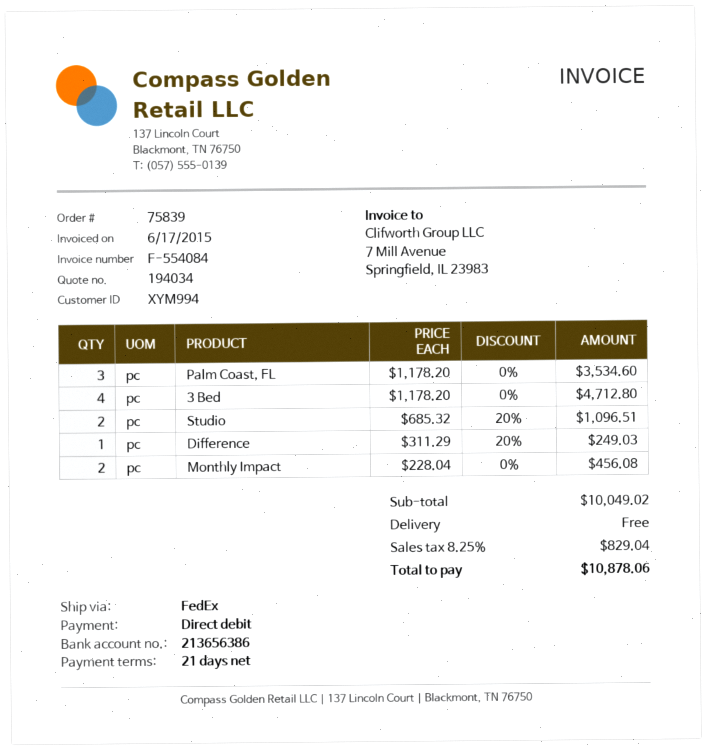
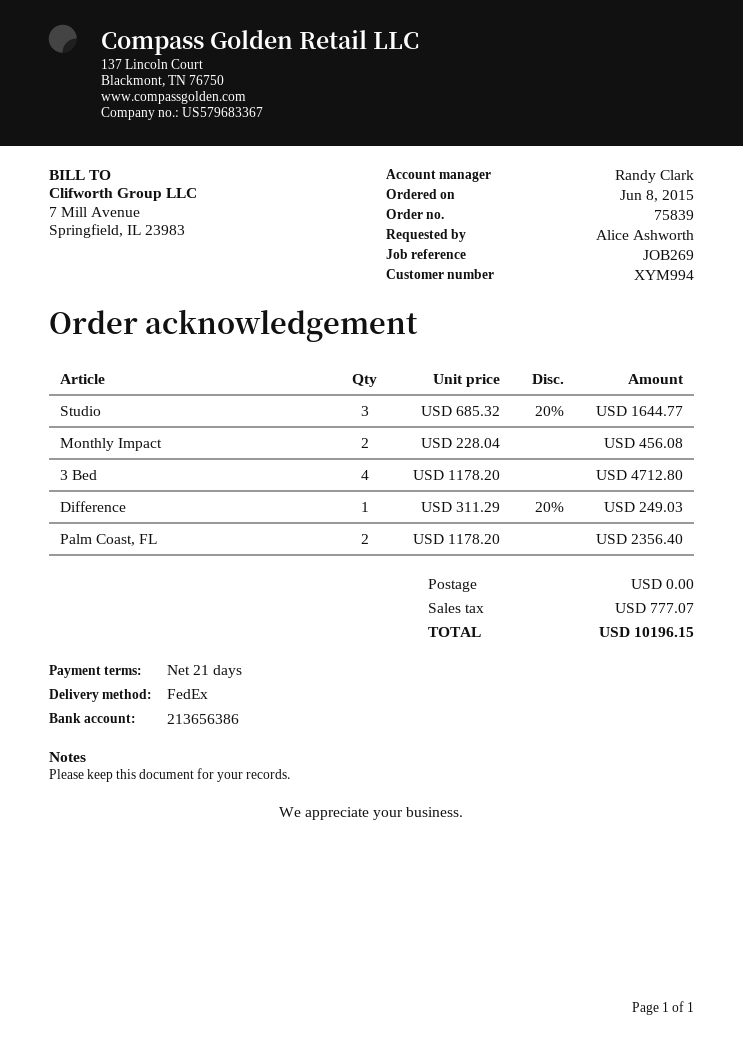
Palm Coast, FL: 3 x 1178.20 = 3534.60 -> 2 x 1178.20 = 2356.40
Studio: 2 x 685.32 - 20% = 1096.51 -> 3 x 685.32 - 20% = 1644.77
tax: 829.04 -> 777.07
total: 10878.06 -> 10196.15

